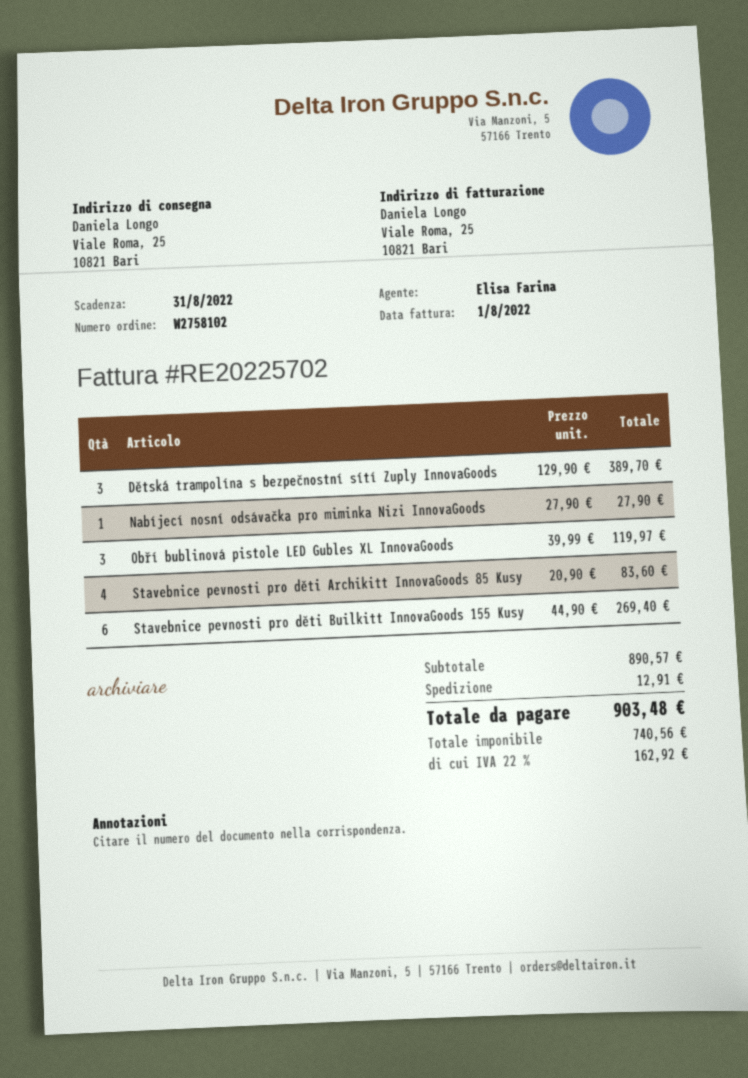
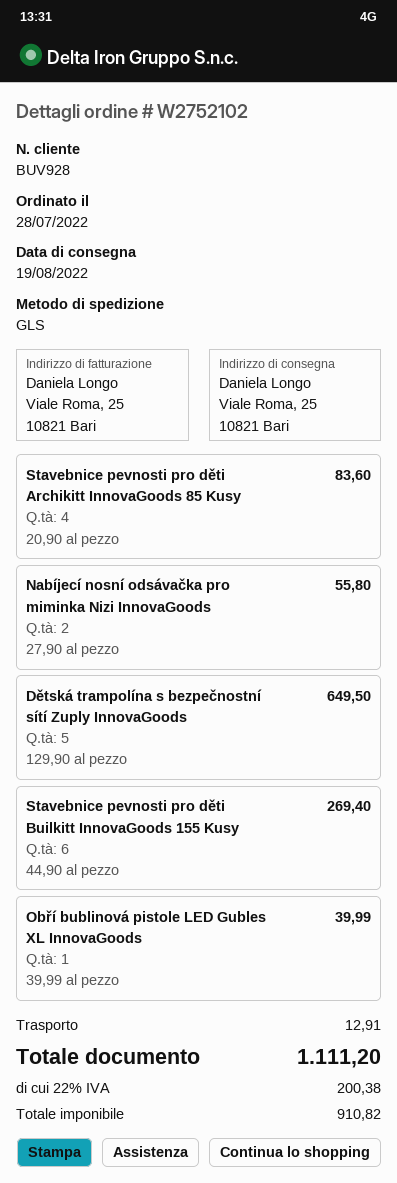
order number: W2758102 -> W2752102
Dětská trampolína s bezpečnostní sítí Zuply InnovaGoods: 3 x 129.90 = 389.70 -> 5 x 129.90 = 649.50
Nabíjecí nosní odsávačka pro miminka Nizi InnovaGoods: 1 x 27.90 = 27.90 -> 2 x 27.90 = 55.80
Obří bublinová pistole LED Gubles XL InnovaGoods: 3 x 39.99 = 119.97 -> 1 x 39.99 = 39.99
net: 740.56 -> 910.82
tax: 22% = 162.92 -> 22% = 200.38
total: 903.48 -> 1111.20

